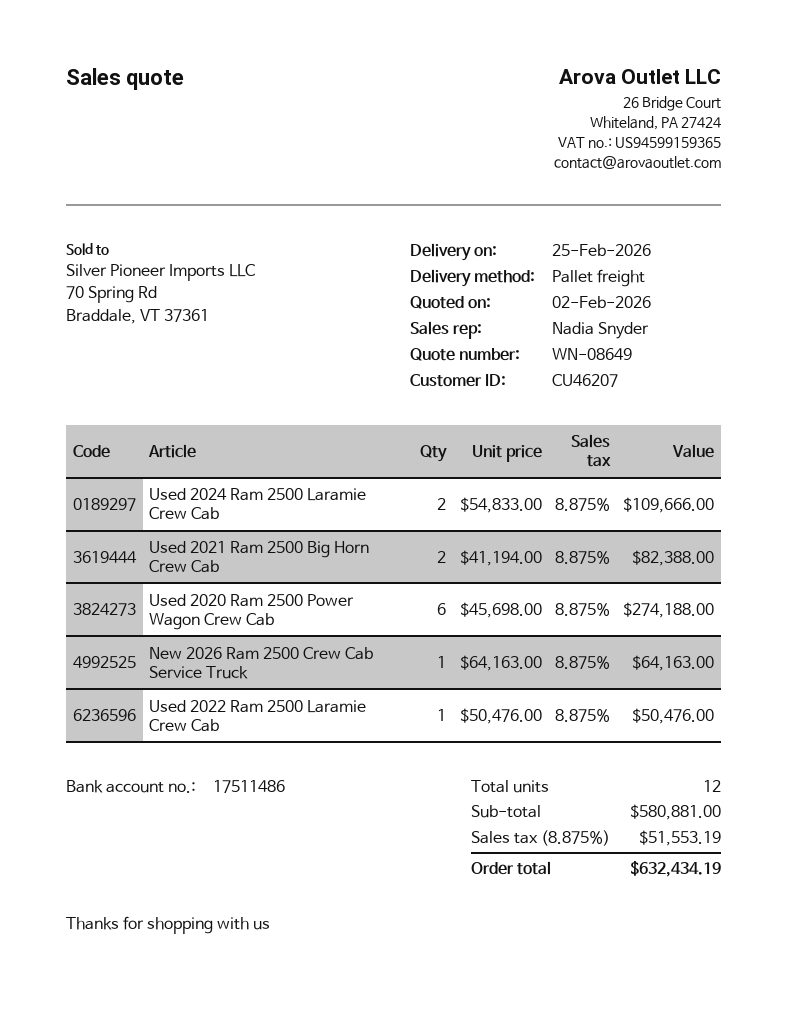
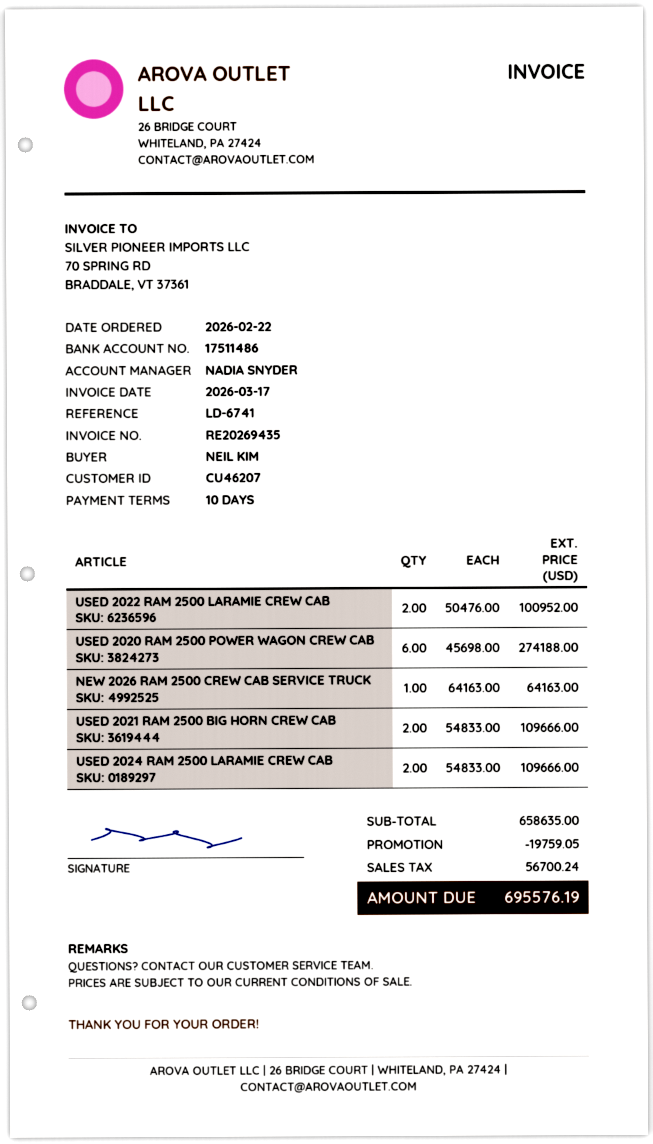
Used 2021 Ram 2500 Big Horn Crew Cab: 2 x 41194.00 = 82388.00 -> 2 x 54833.00 = 109666.00
Used 2022 Ram 2500 Laramie Crew Cab: 1 x 50476.00 = 50476.00 -> 2 x 50476.00 = 100952.00
subtotal: 580881.00 -> 658635.00
discount: none -> 19759.05
tax: 51553.19 -> 56700.24
total: 632434.19 -> 695576.19

